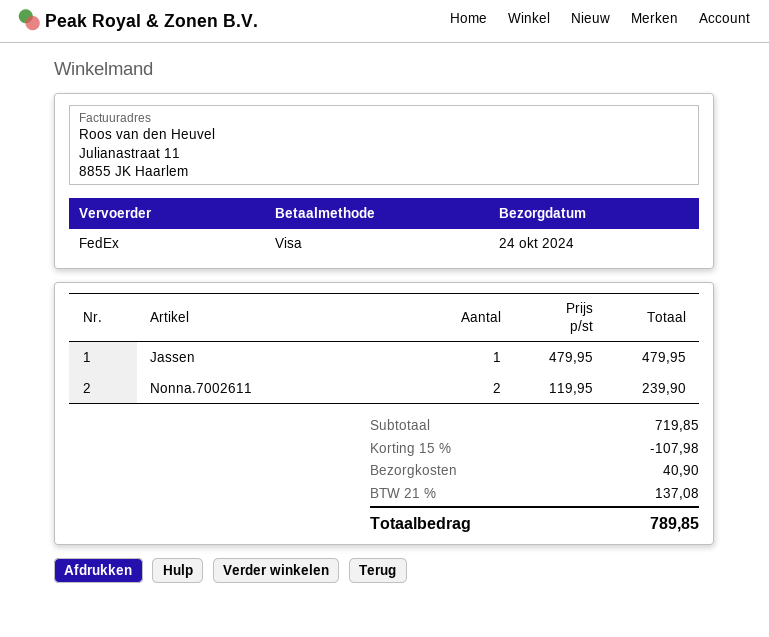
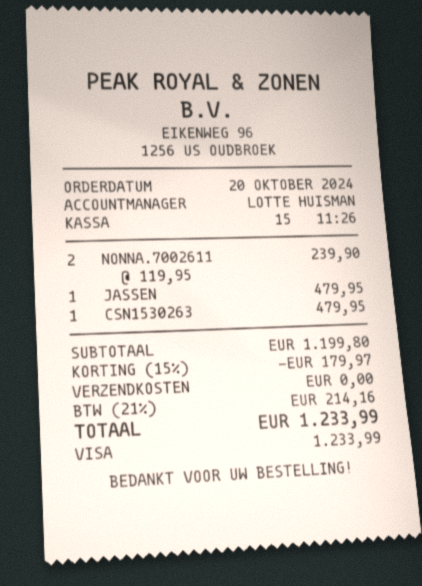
CSN1530263: none -> 1 x 479.95 = 479.95
subtotal: 719.85 -> 1199.80
discount: 15% = 107.98 -> 15% = 179.97
shipping: 40.90 -> 0.00
tax: 21% = 137.08 -> 21% = 214.16
total: 789.85 -> 1233.99

